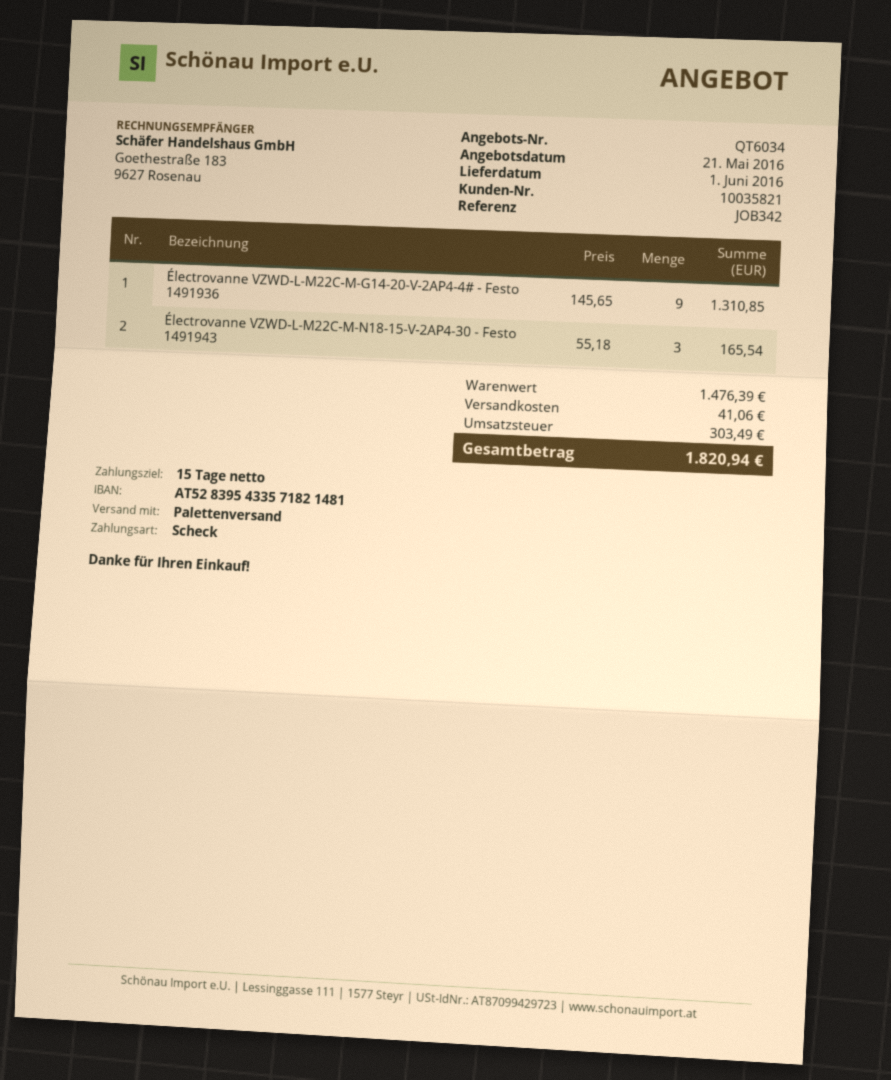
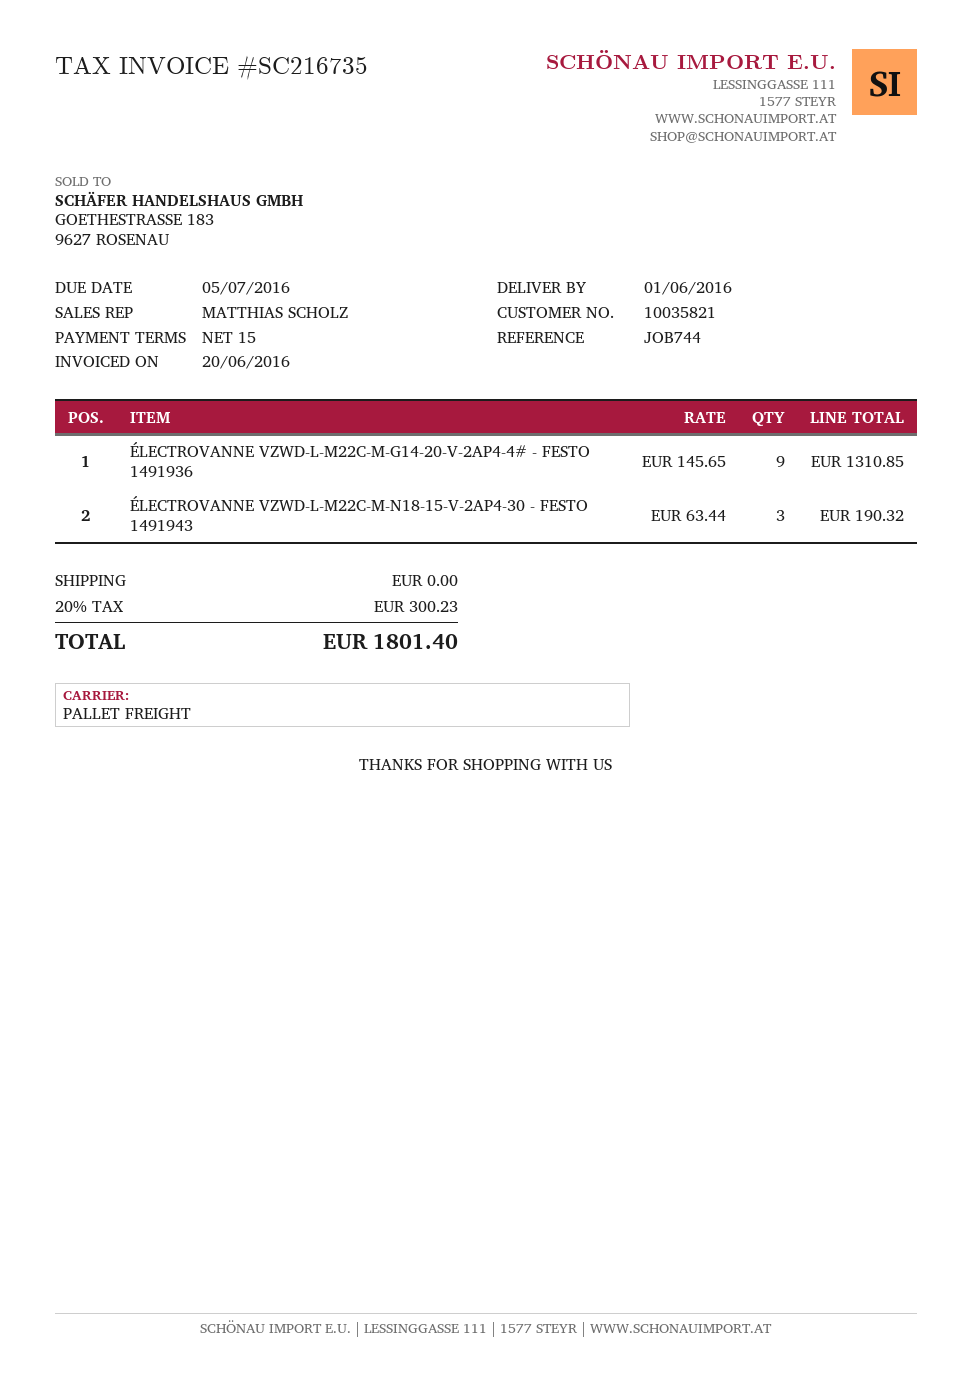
reference: JOB342 -> JOB744
Électrovanne VZWD-L-M22C-M-N18-15-V-2AP4-30 - Festo 1491943: 3 x 55.18 = 165.54 -> 3 x 63.44 = 190.32
shipping: 41.06 -> 0.00
tax: 303.49 -> 300.23
total: 1820.94 -> 1801.40

